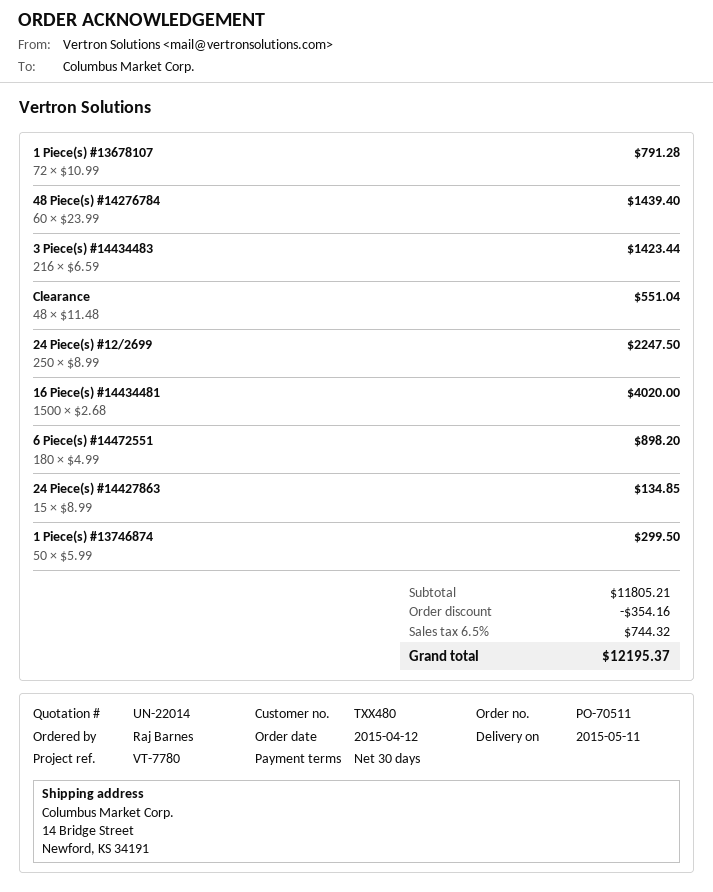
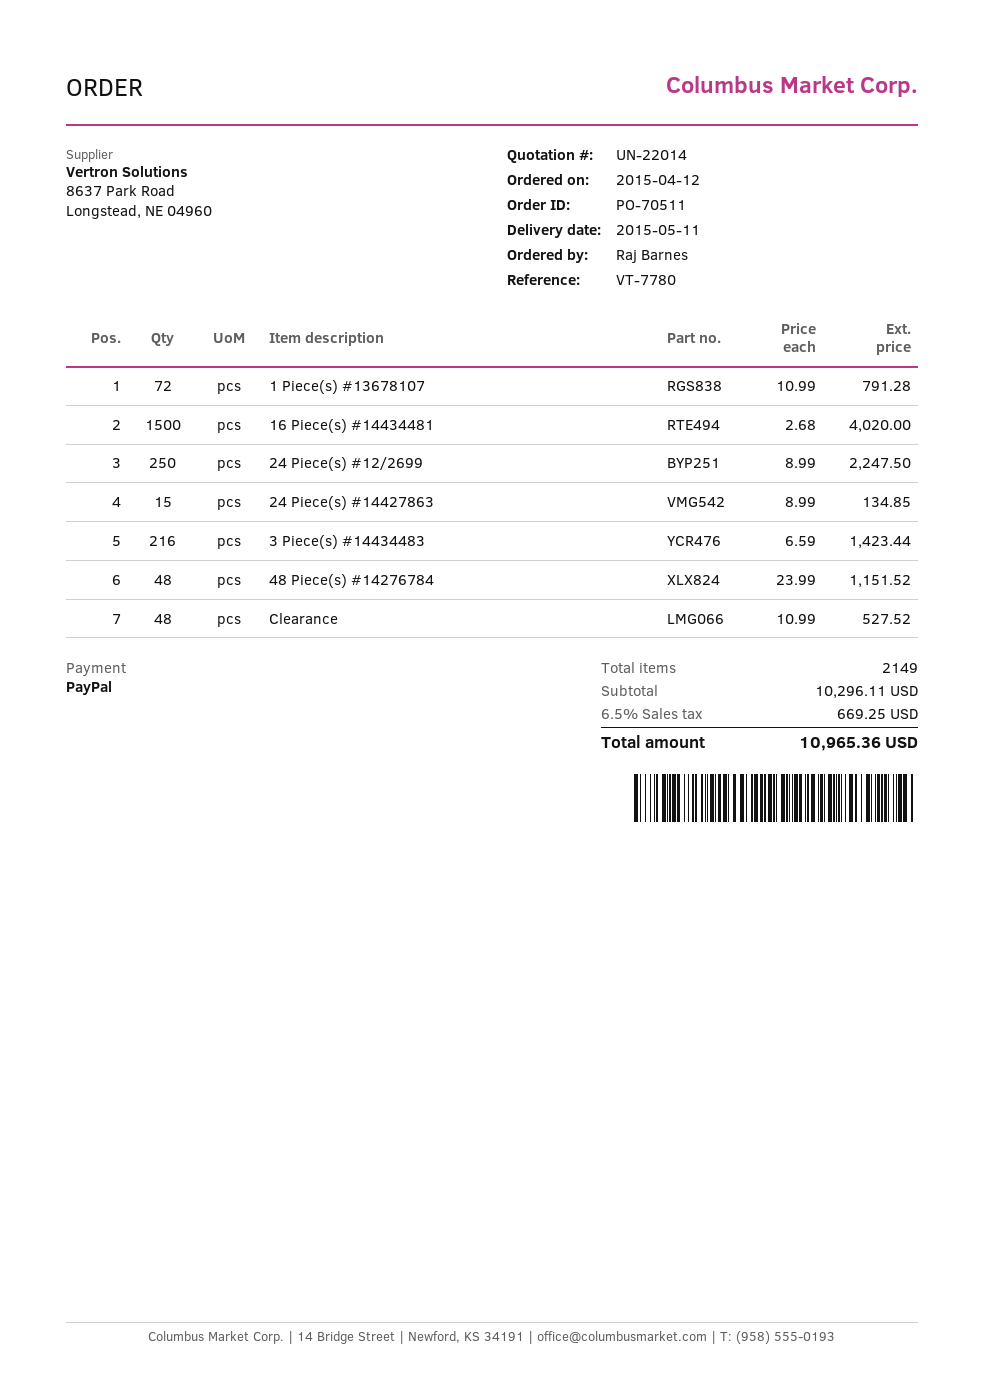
48 Piece(s) #14276784: 60 x 23.99 = 1439.40 -> 48 x 23.99 = 1151.52
Clearance: 48 x 11.48 = 551.04 -> 48 x 10.99 = 527.52
6 Piece(s) #14472551: 180 x 4.99 = 898.20 -> none
1 Piece(s) #13746874: 50 x 5.99 = 299.50 -> none
subtotal: 11805.21 -> 10296.11
discount: 354.16 -> none
tax: 6.5% = 744.32 -> 6.5% = 669.25
total: 12195.37 -> 10965.36

